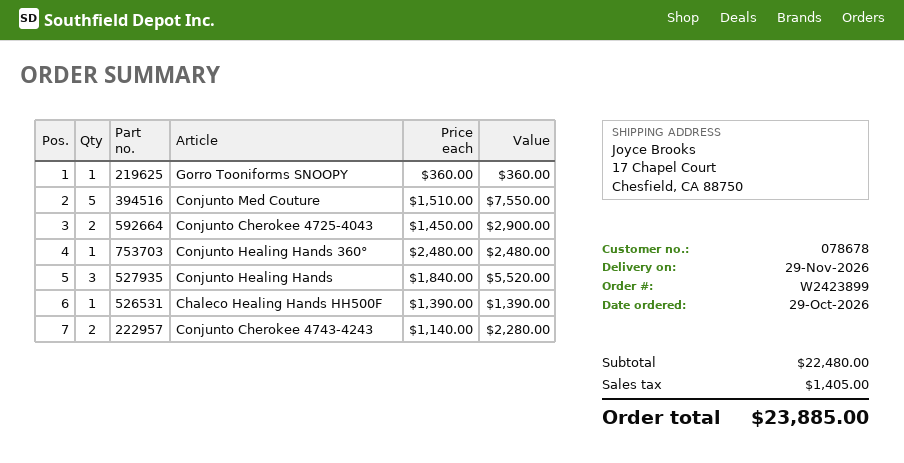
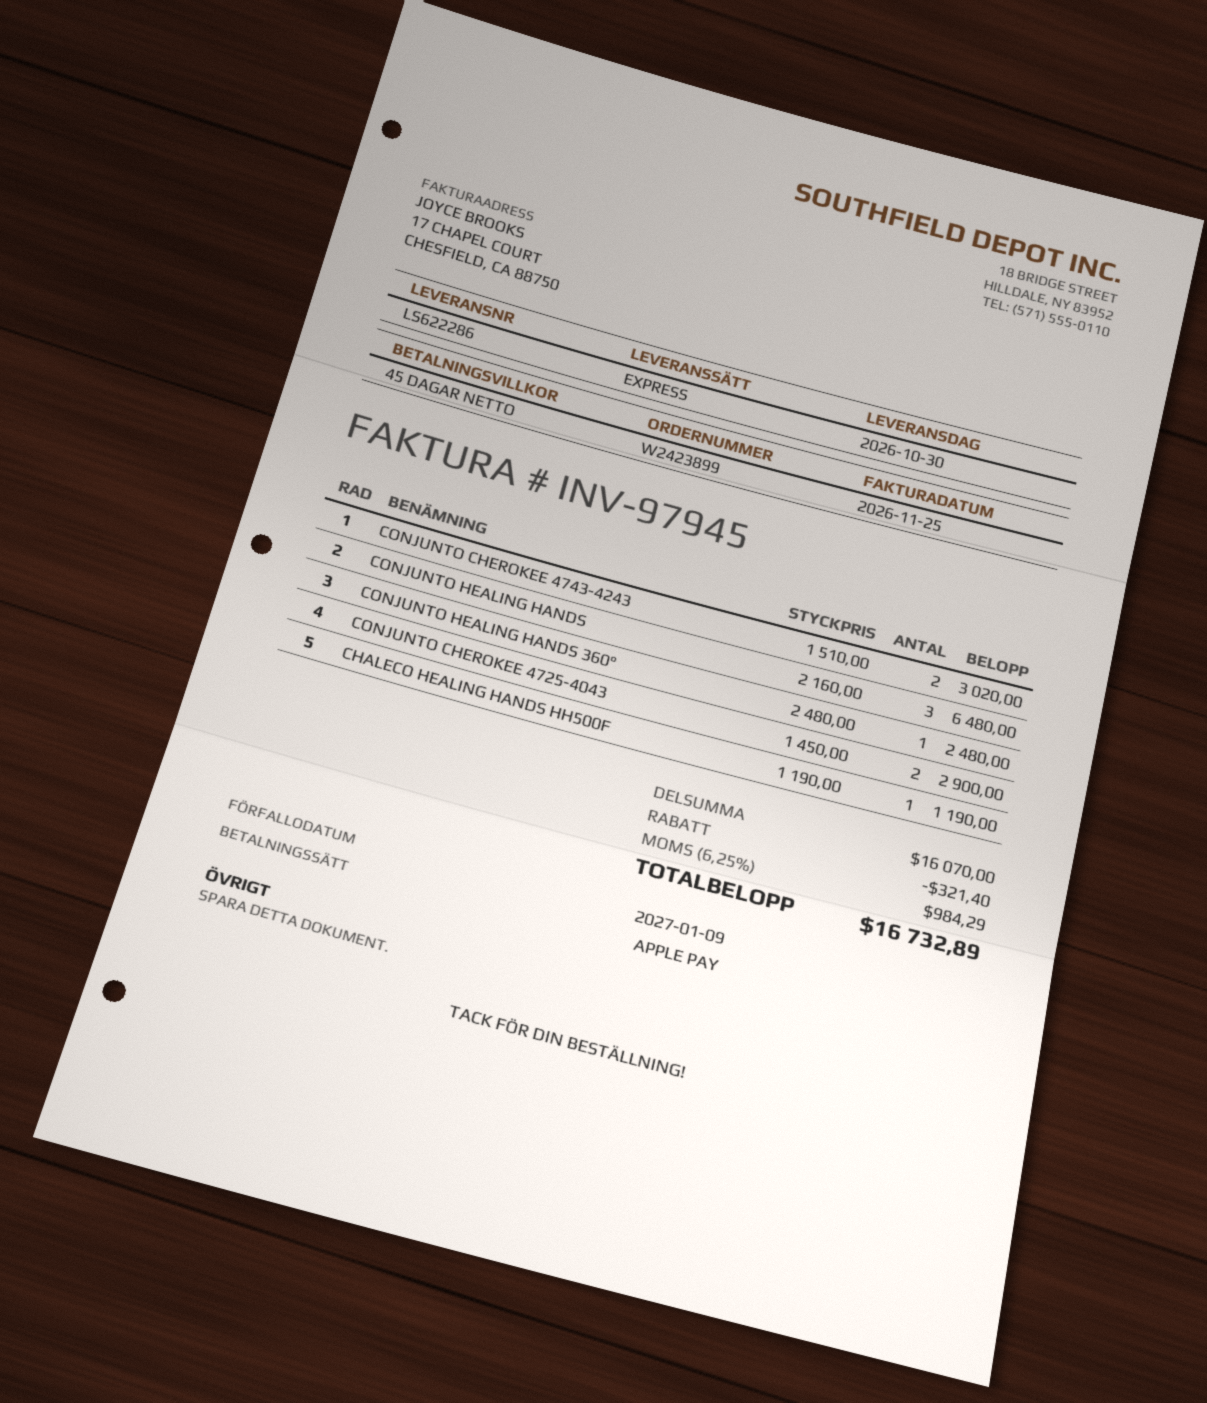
delivery date: 2026-11-29 -> 2026-10-30
Gorro Tooniforms SNOOPY: 1 x 360.00 = 360.00 -> none
Conjunto Med Couture: 5 x 1510.00 = 7550.00 -> none
Conjunto Healing Hands: 3 x 1840.00 = 5520.00 -> 3 x 2160.00 = 6480.00
Chaleco Healing Hands HH500F: 1 x 1390.00 = 1390.00 -> 1 x 1190.00 = 1190.00
Conjunto Cherokee 4743-4243: 2 x 1140.00 = 2280.00 -> 2 x 1510.00 = 3020.00
subtotal: 22480.00 -> 16070.00
discount: none -> 321.40
tax: 1405.00 -> 984.29
total: 23885.00 -> 16732.89

